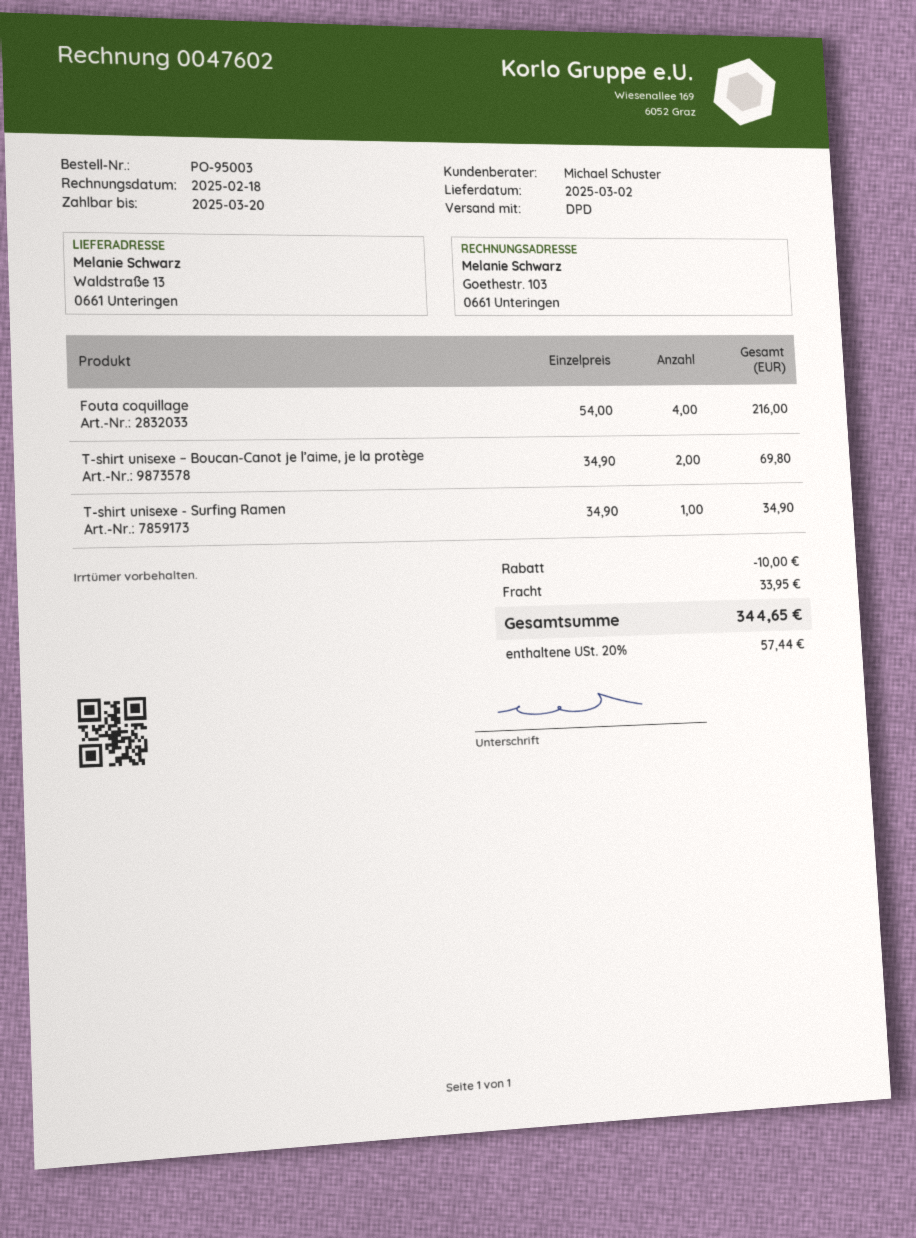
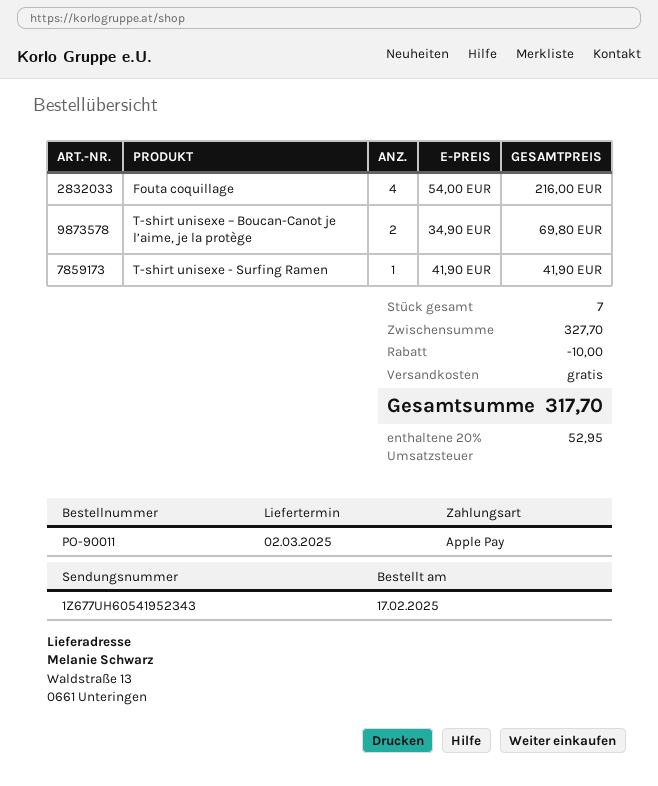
order number: PO-95003 -> PO-90011
T-shirt unisexe - Surfing Ramen: 1 x 34.90 = 34.90 -> 1 x 41.90 = 41.90
shipping: 33.95 -> 0.00
tax: 20% = 57.44 -> 20% = 52.95
total: 344.65 -> 317.70

